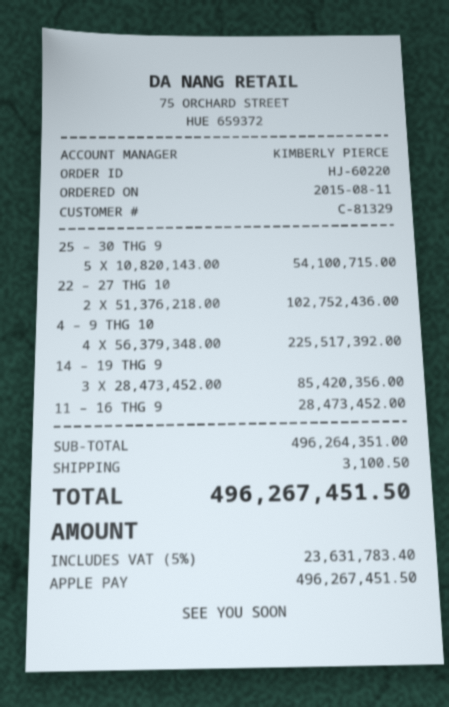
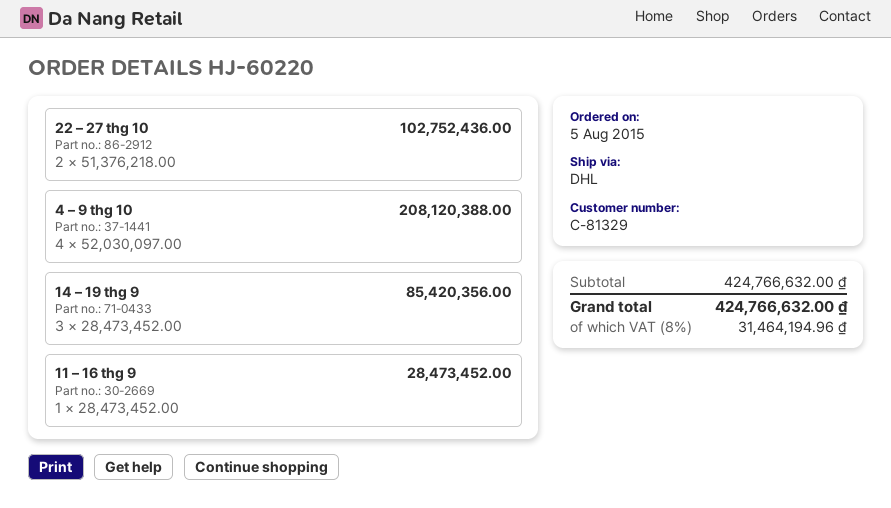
order date: 2015-08-11 -> 2015-08-05
25 – 30 THG 9: 5 x 10820143.00 = 54100715.00 -> none
4 – 9 THG 10: 4 x 56379348.00 = 225517392.00 -> 4 x 52030097.00 = 208120388.00
subtotal: 496264351.00 -> 424766632.00
shipping: 3100.50 -> none
tax: 5% = 23631783.40 -> 8% = 31464194.96
total: 496267451.50 -> 424766632.00

